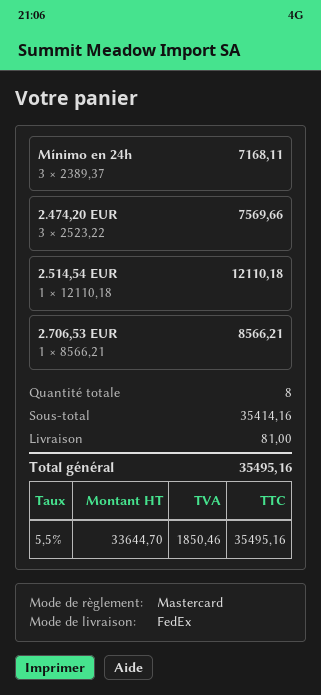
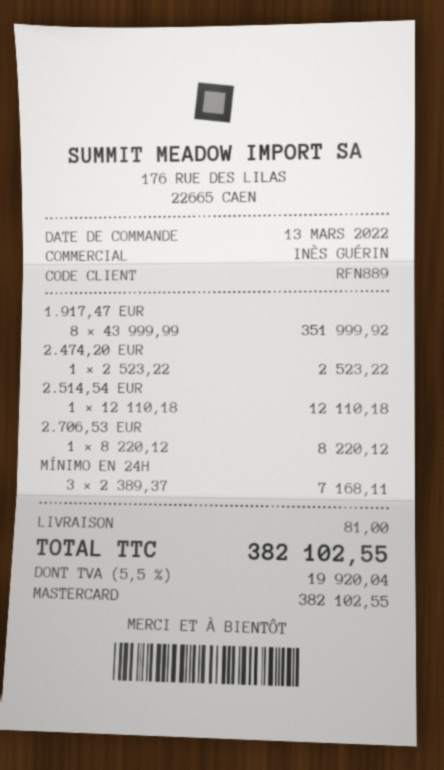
2.474,20 EUR: 3 x 2523.22 = 7569.66 -> 1 x 2523.22 = 2523.22
2.706,53 EUR: 1 x 8566.21 = 8566.21 -> 1 x 8220.12 = 8220.12
1.917,47 EUR: none -> 8 x 43999.99 = 351999.92
tax: 5.5% = 1850.46 -> 5.5% = 19920.04
total: 35495.16 -> 382102.55

